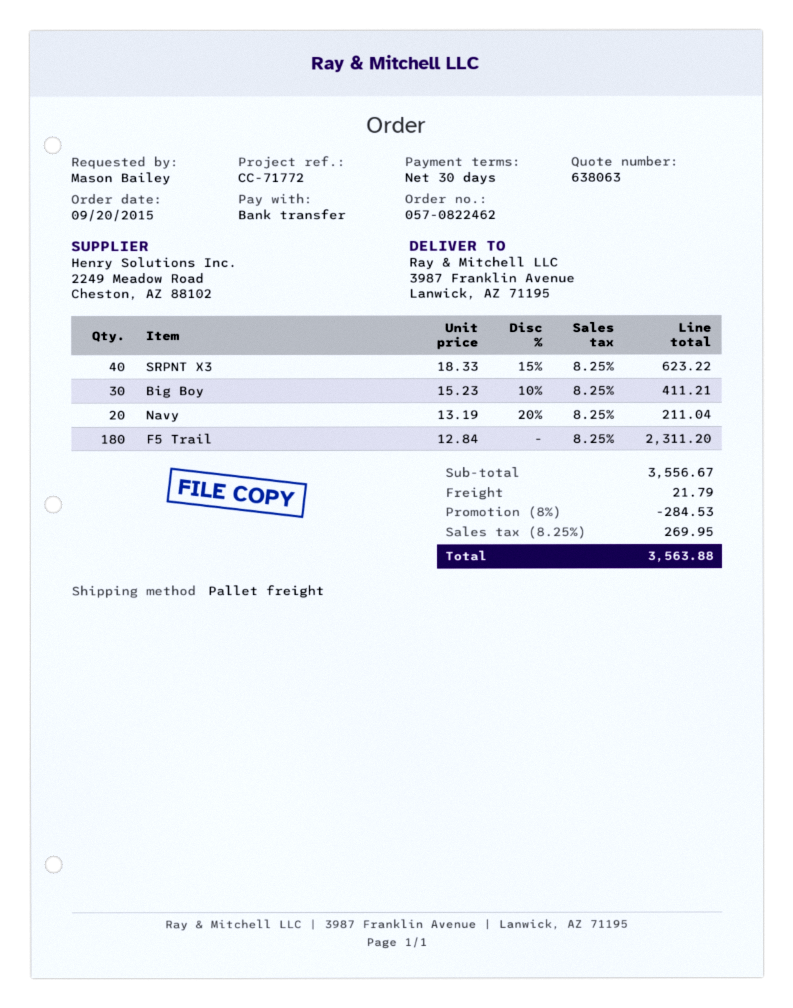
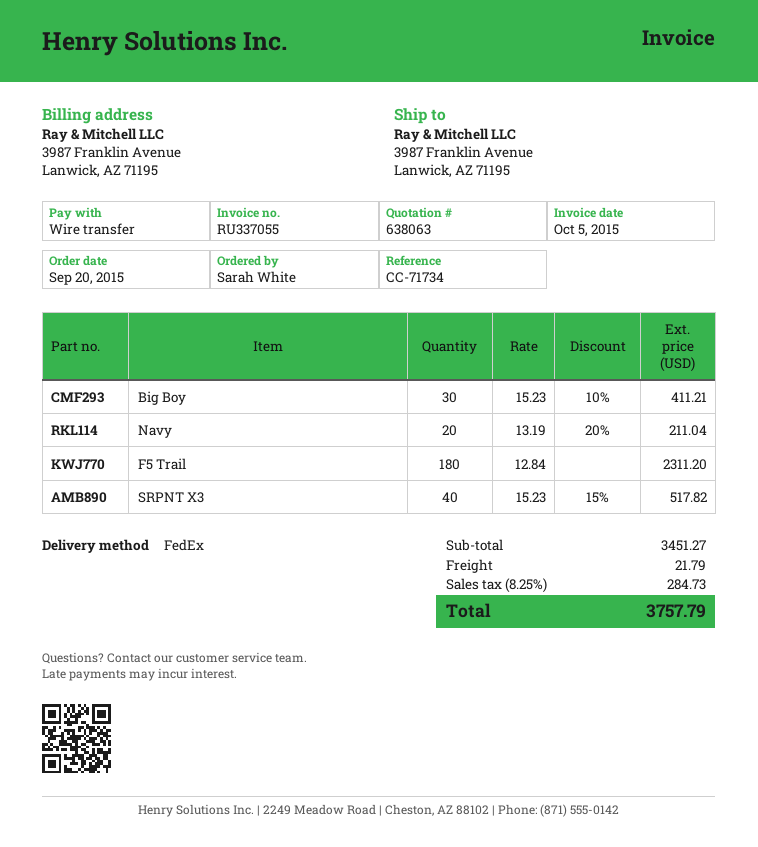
reference: CC-71772 -> CC-71734
ordered by: Mason Bailey -> Sarah White
shipping method: pallet freight -> FedEx
SRPNT X3: 40 x 18.33 - 15% = 623.22 -> 40 x 15.23 - 15% = 517.82
subtotal: 3556.67 -> 3451.27
discount: 8% = 284.53 -> none
tax: 8.25% = 269.95 -> 8.25% = 284.73
total: 3563.88 -> 3757.79

